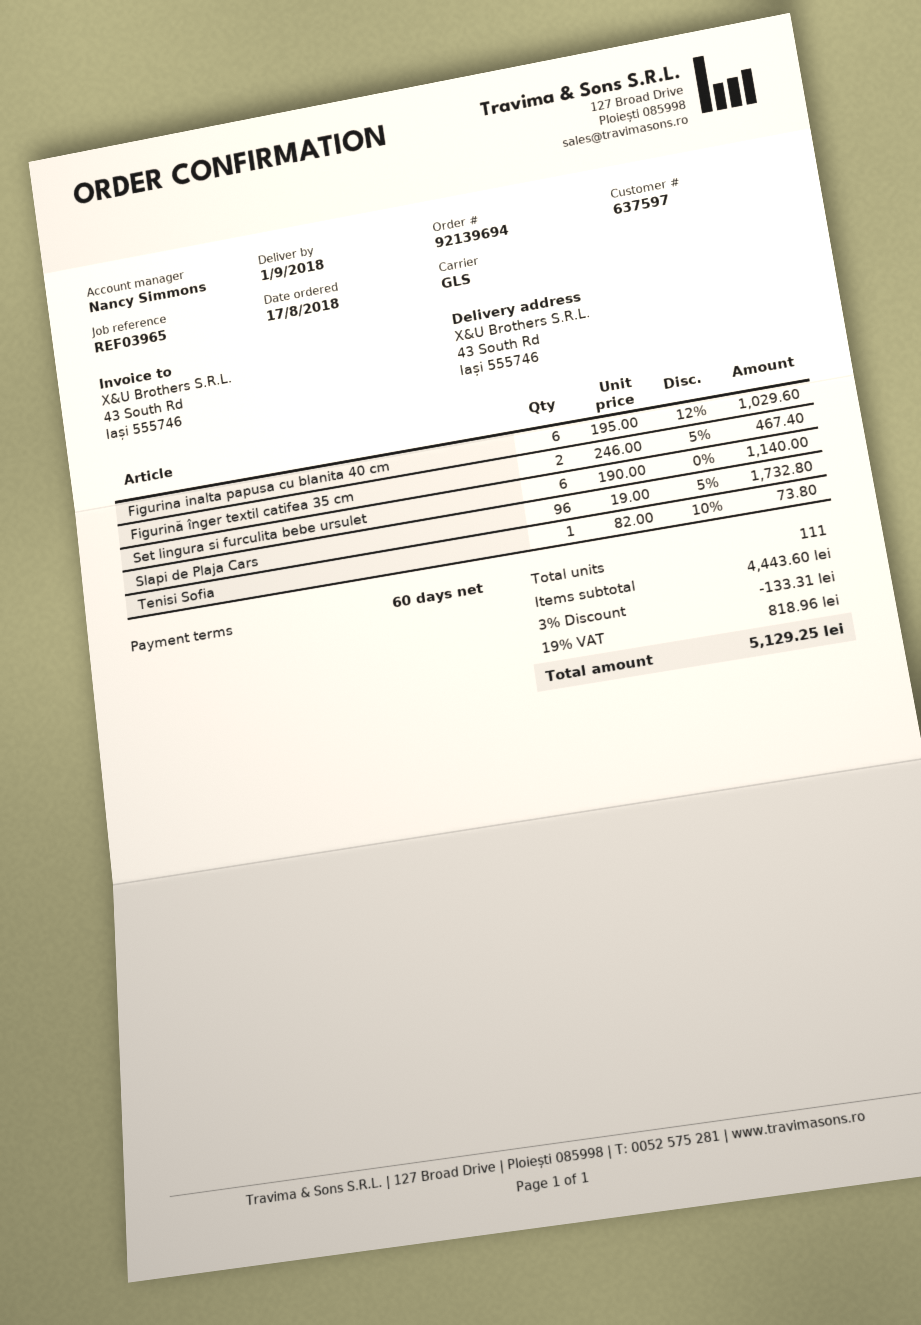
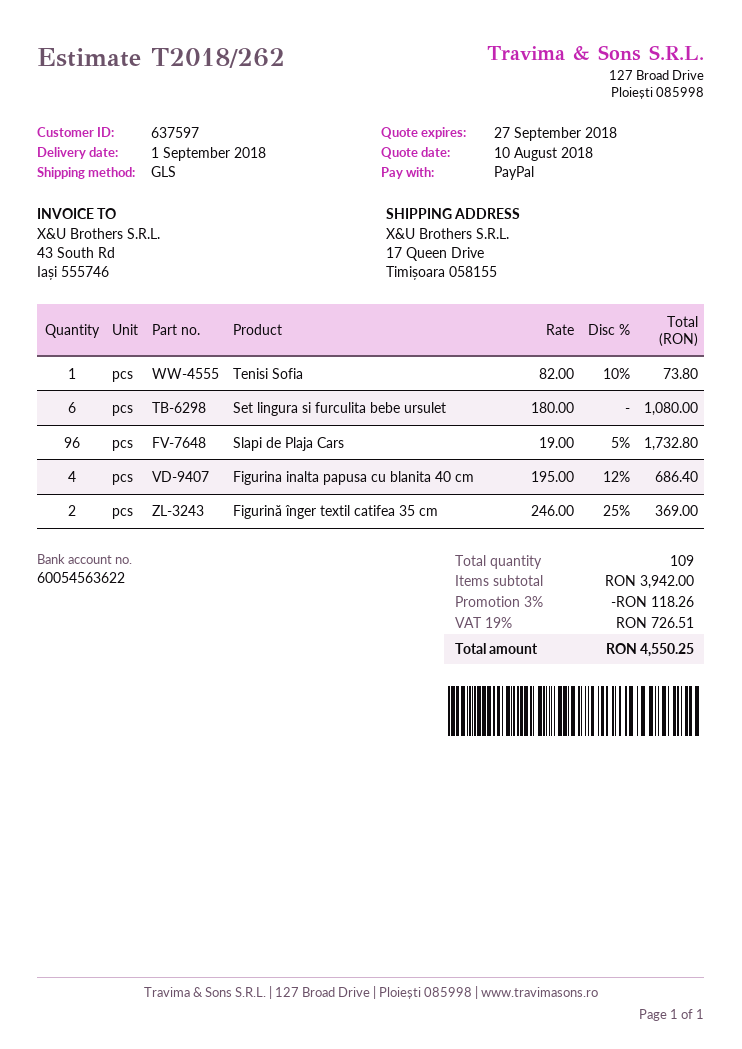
ship to: 43 South Rd, Iași 555746 -> 17 Queen Drive, Timișoara 058155
Figurina inalta papusa cu blanita 40 cm: 6 x 195.00 - 12% = 1029.60 -> 4 x 195.00 - 12% = 686.40
Figurină înger textil catifea 35 cm: 2 x 246.00 - 5% = 467.40 -> 2 x 246.00 - 25% = 369.00
Set lingura si furculita bebe ursulet: 6 x 190.00 = 1140.00 -> 6 x 180.00 = 1080.00
total quantity: 111 -> 109
subtotal: 4443.60 -> 3942.00
discount: 3% = 133.31 -> 3% = 118.26
tax: 19% = 818.96 -> 19% = 726.51
total: 5129.25 -> 4550.25

